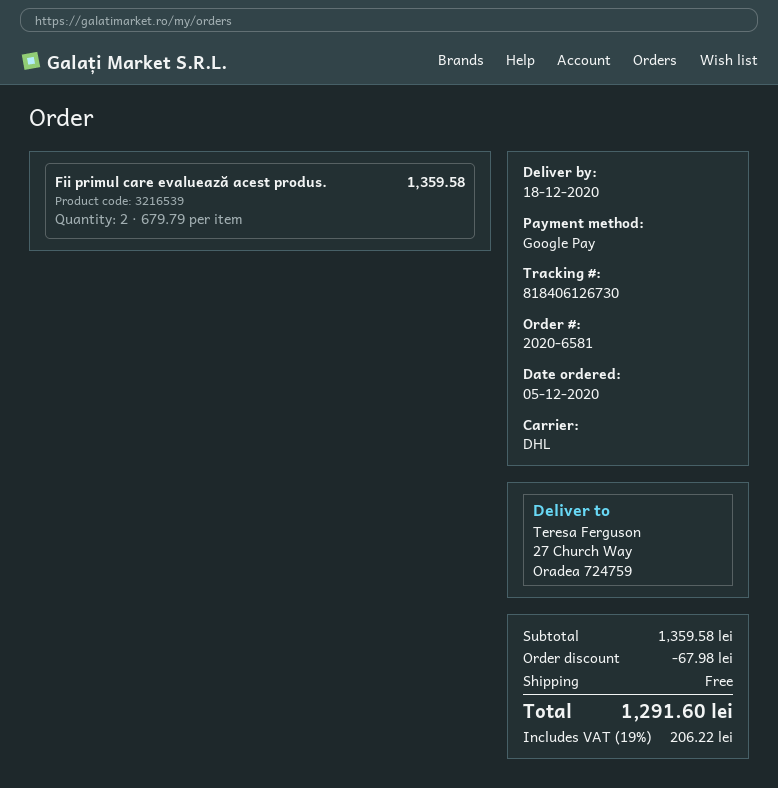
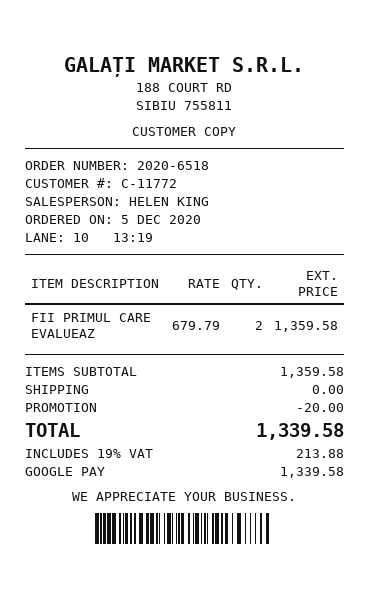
order number: 2020-6581 -> 2020-6518
discount: 67.98 -> 20.00
tax: 19% = 206.22 -> 19% = 213.88
total: 1291.60 -> 1339.58

